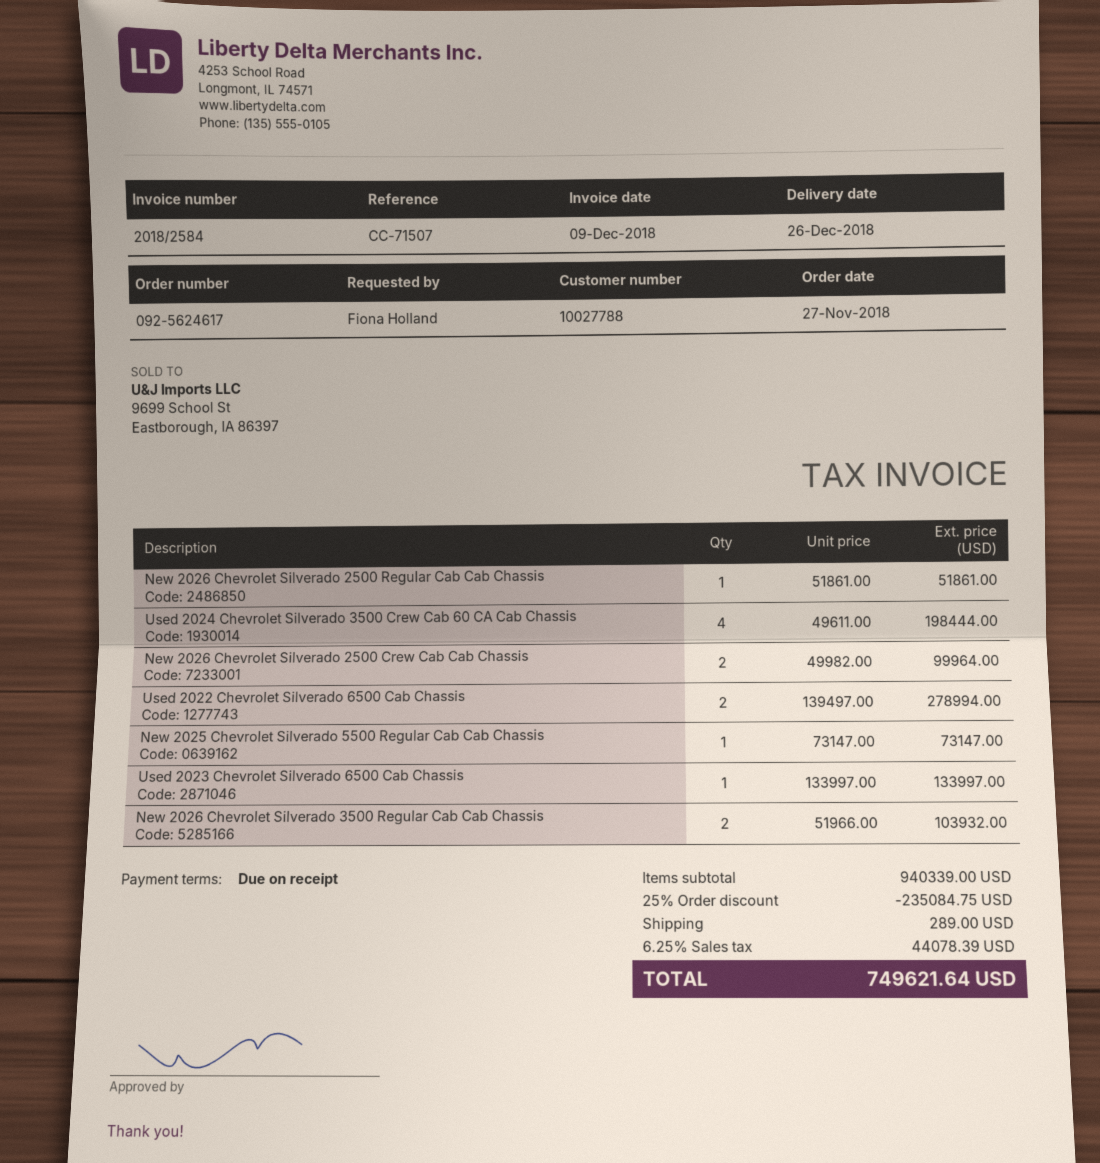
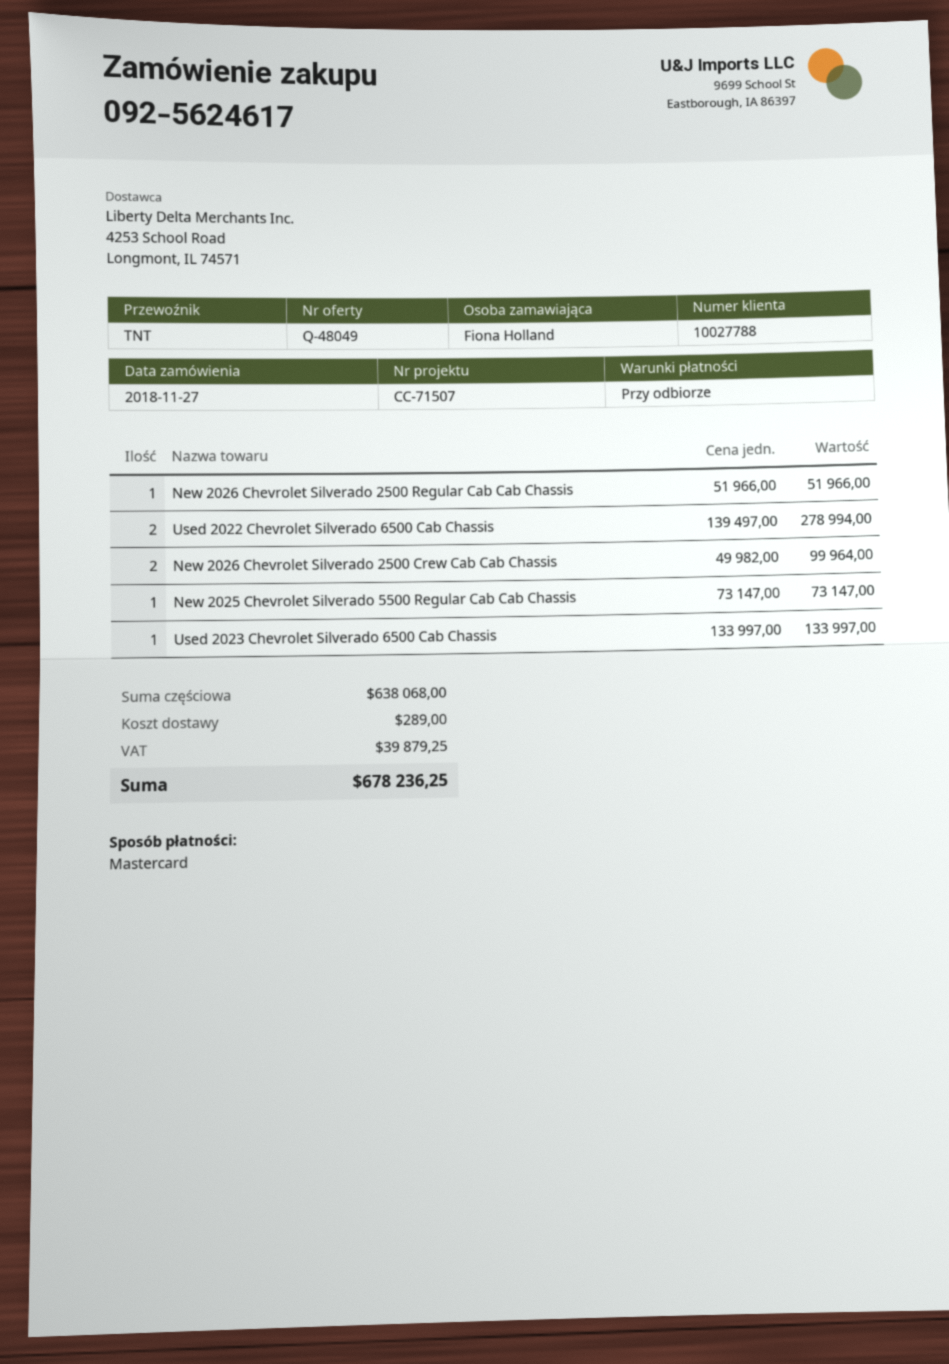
New 2026 Chevrolet Silverado 2500 Regular Cab Cab Chassis: 1 x 51861.00 = 51861.00 -> 1 x 51966.00 = 51966.00
Used 2024 Chevrolet Silverado 3500 Crew Cab 60 CA Cab Chassis: 4 x 49611.00 = 198444.00 -> none
New 2026 Chevrolet Silverado 3500 Regular Cab Cab Chassis: 2 x 51966.00 = 103932.00 -> none
subtotal: 940339.00 -> 638068.00
discount: 25% = 235084.75 -> none
tax: 44078.39 -> 39879.25
total: 749621.64 -> 678236.25

